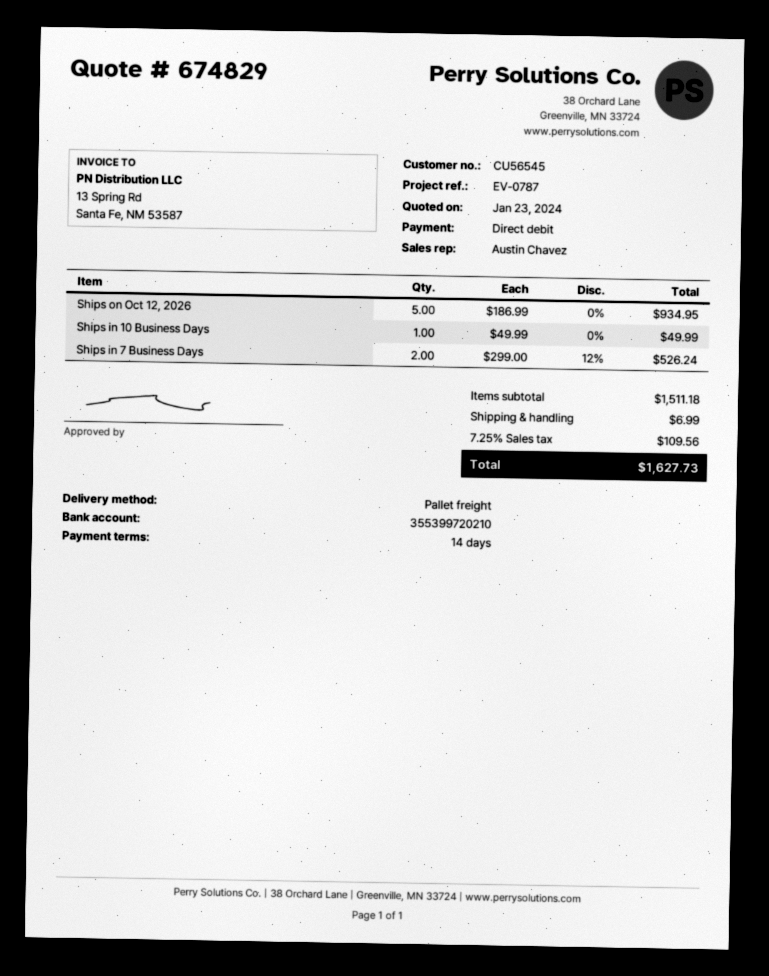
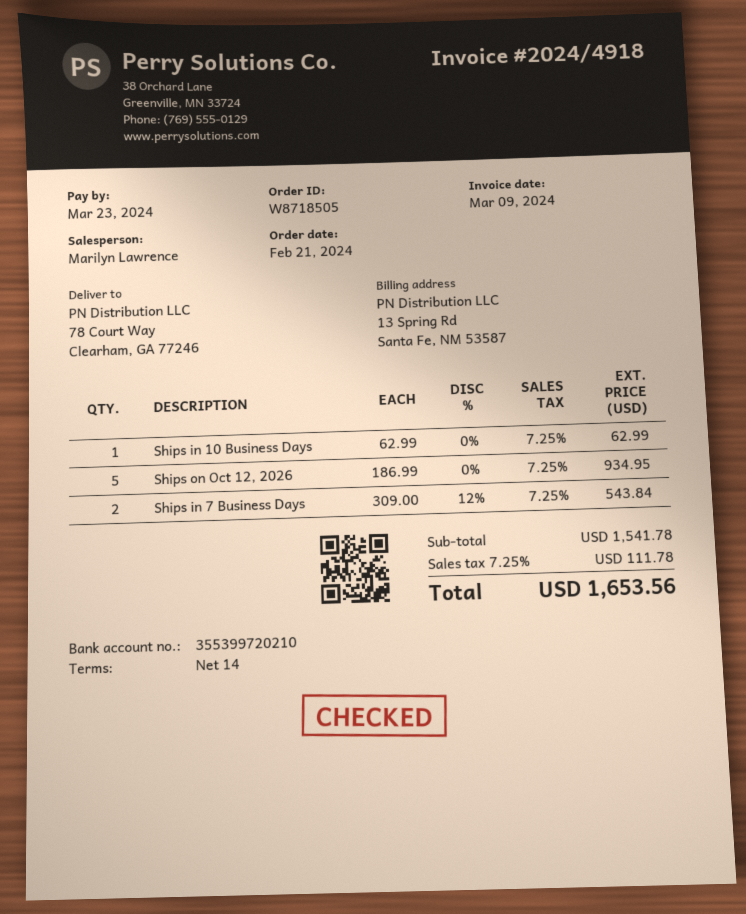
sales rep: Austin Chavez -> Marilyn Lawrence
Ships in 10 Business Days: 1 x 49.99 = 49.99 -> 1 x 62.99 = 62.99
Ships in 7 Business Days: 2 x 299.00 - 12% = 526.24 -> 2 x 309.00 - 12% = 543.84
subtotal: 1511.18 -> 1541.78
shipping: 6.99 -> none
tax: 7.25% = 109.56 -> 7.25% = 111.78
total: 1627.73 -> 1653.56

